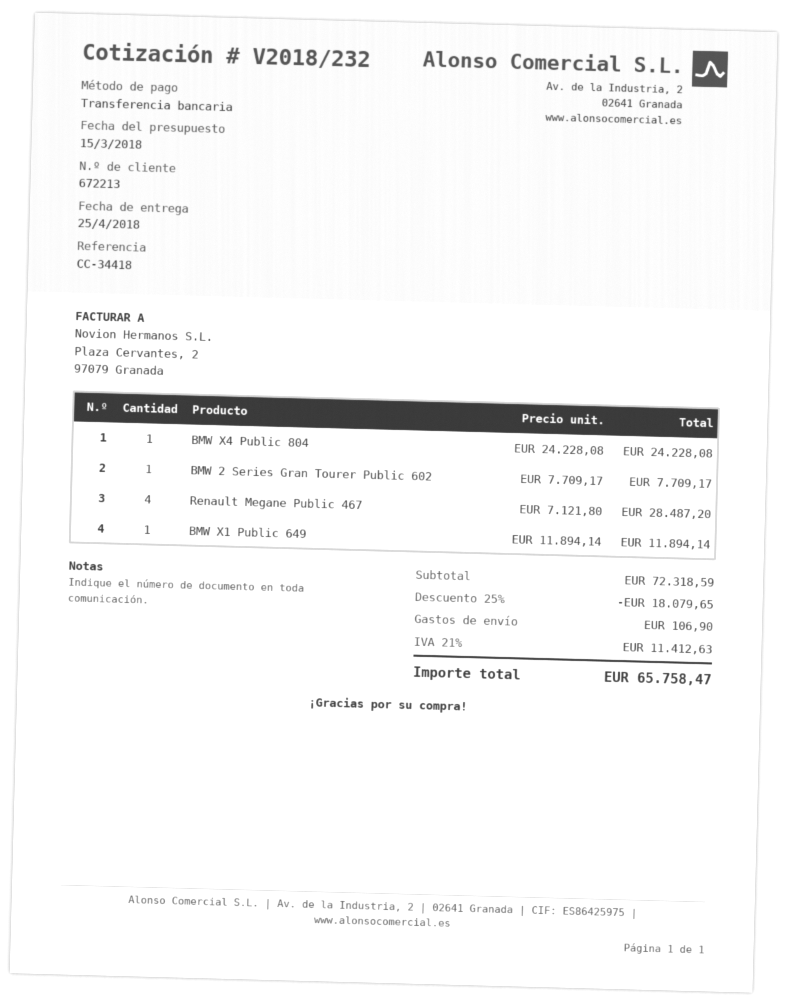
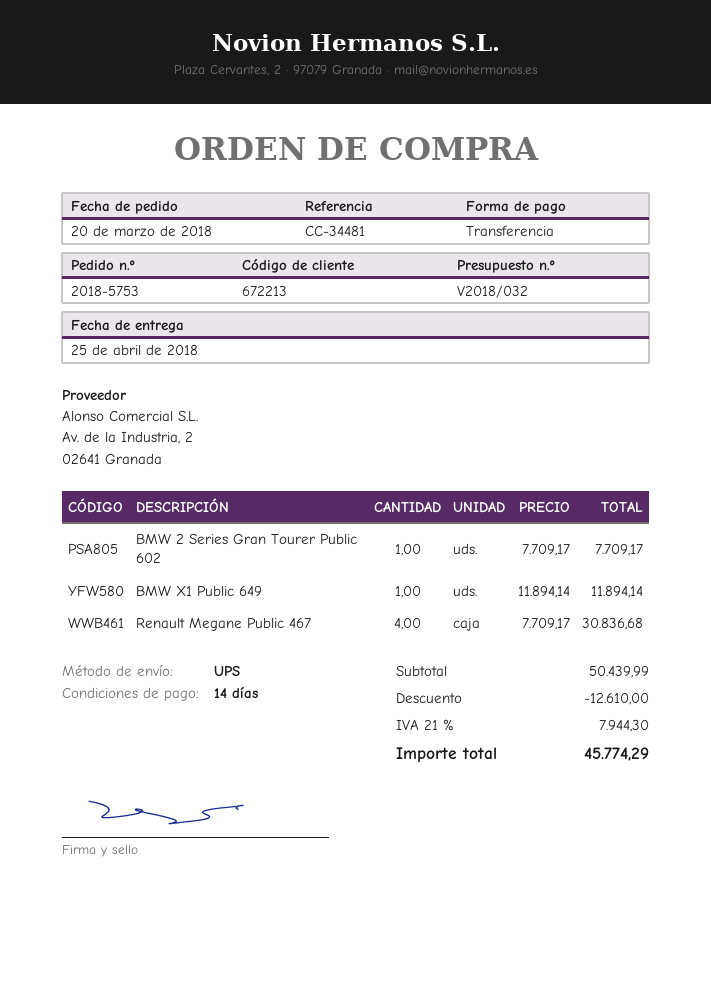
quote number: V2018/232 -> V2018/032
reference: CC-34418 -> CC-34481
BMW X4 Public 804: 1 x 24228.08 = 24228.08 -> none
Renault Megane Public 467: 4 x 7121.80 = 28487.20 -> 4 x 7709.17 = 30836.68
subtotal: 72318.59 -> 50439.99
discount: 18079.65 -> 12610.00
shipping: 106.90 -> none
tax: 21% = 11412.63 -> 21% = 7944.30
total: 65758.47 -> 45774.29

